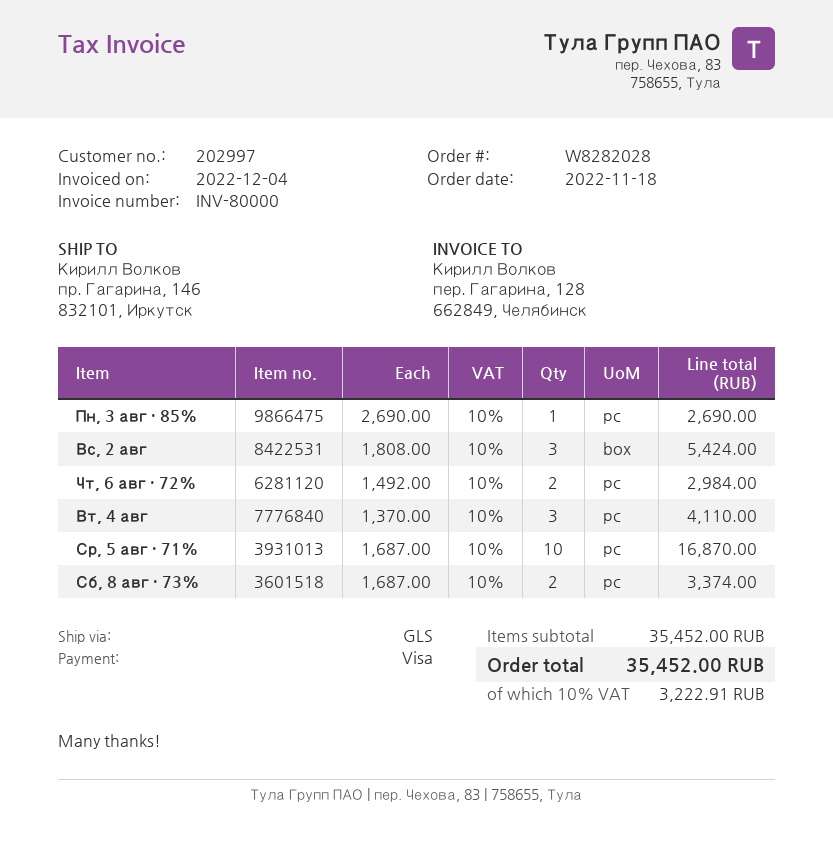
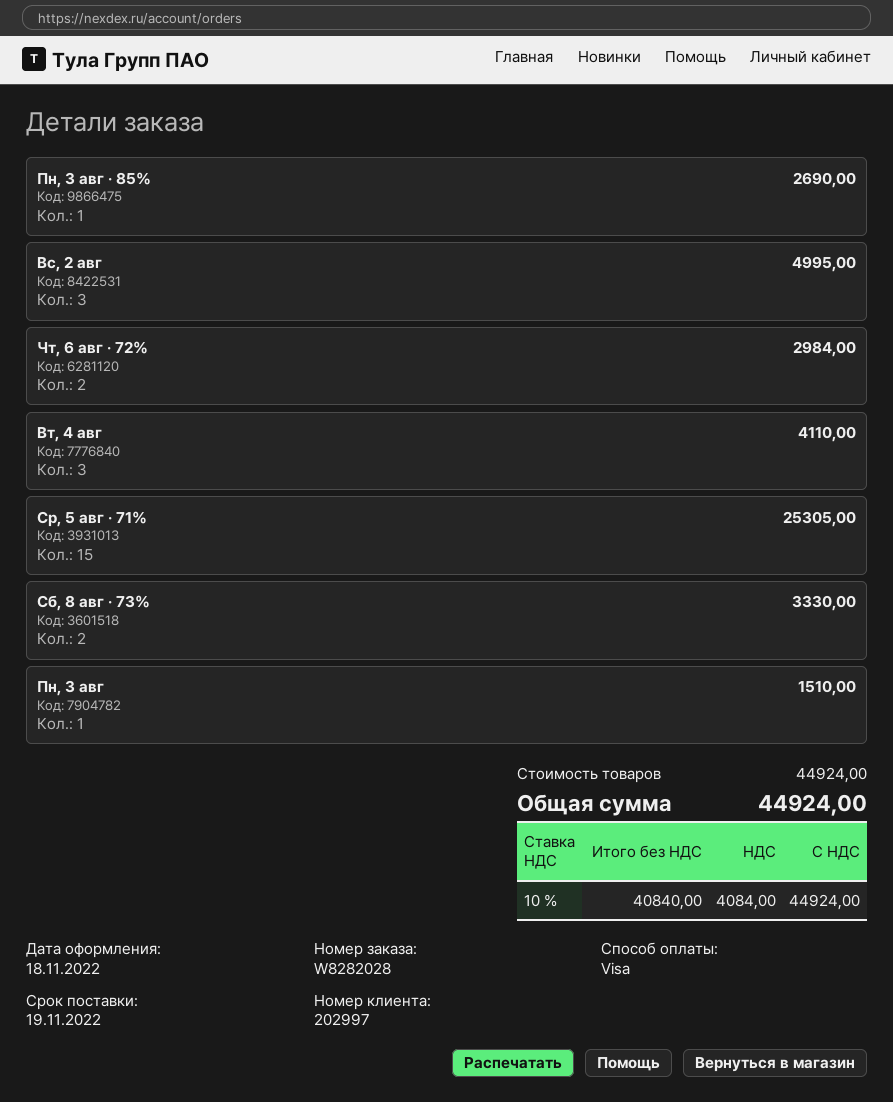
Вс, 2 авг: 3 for 5424.00 -> 3 for 4995.00
Ср, 5 авг · 71%: 10 for 16870.00 -> 15 for 25305.00
Сб, 8 авг · 73%: 2 for 3374.00 -> 2 for 3330.00
Пн, 3 авг: none -> 1 for 1510.00
subtotal: 35452.00 -> 44924.00
tax: 10% = 3222.91 -> 10% = 4084.00
total: 35452.00 -> 44924.00

